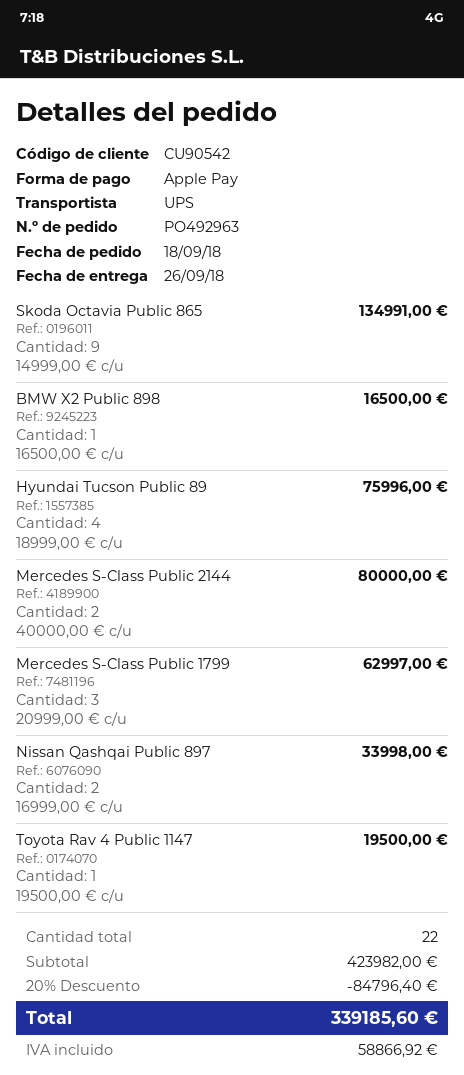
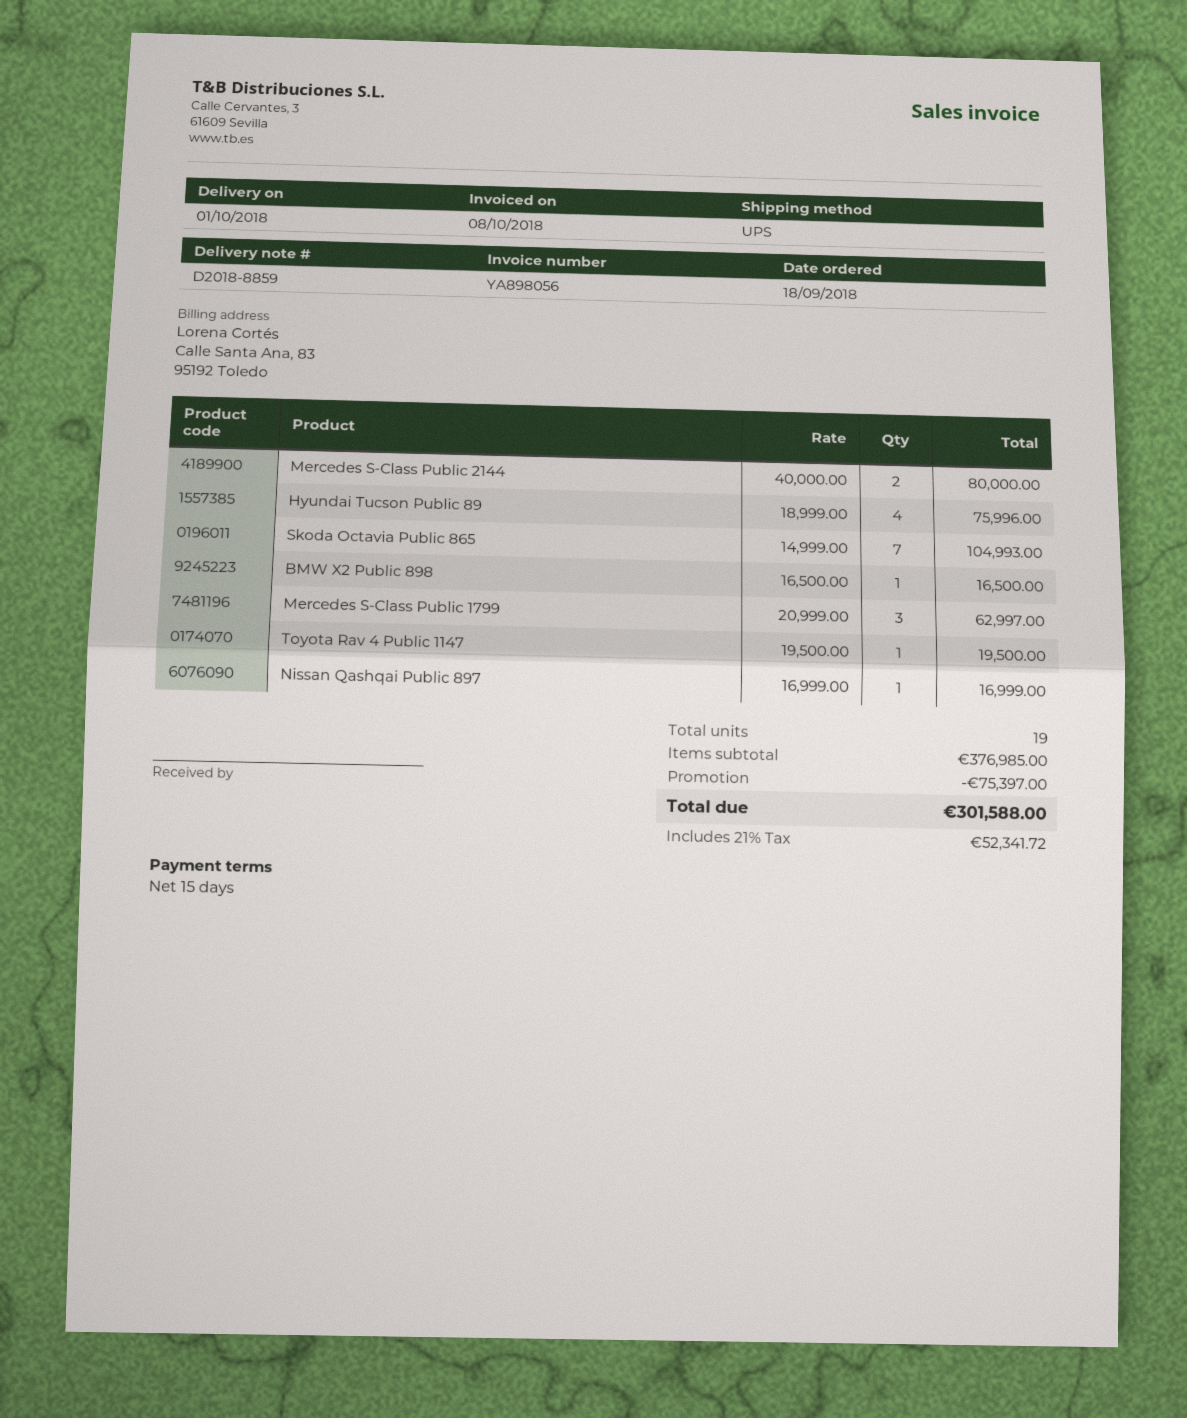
delivery date: 2018-09-26 -> 2018-10-01
Skoda Octavia Public 865: 9 x 14999.00 = 134991.00 -> 7 x 14999.00 = 104993.00
Nissan Qashqai Public 897: 2 x 16999.00 = 33998.00 -> 1 x 16999.00 = 16999.00
total quantity: 22 -> 19
subtotal: 423982.00 -> 376985.00
discount: 84796.40 -> 75397.00
tax: 58866.92 -> 52341.72
total: 339185.60 -> 301588.00

